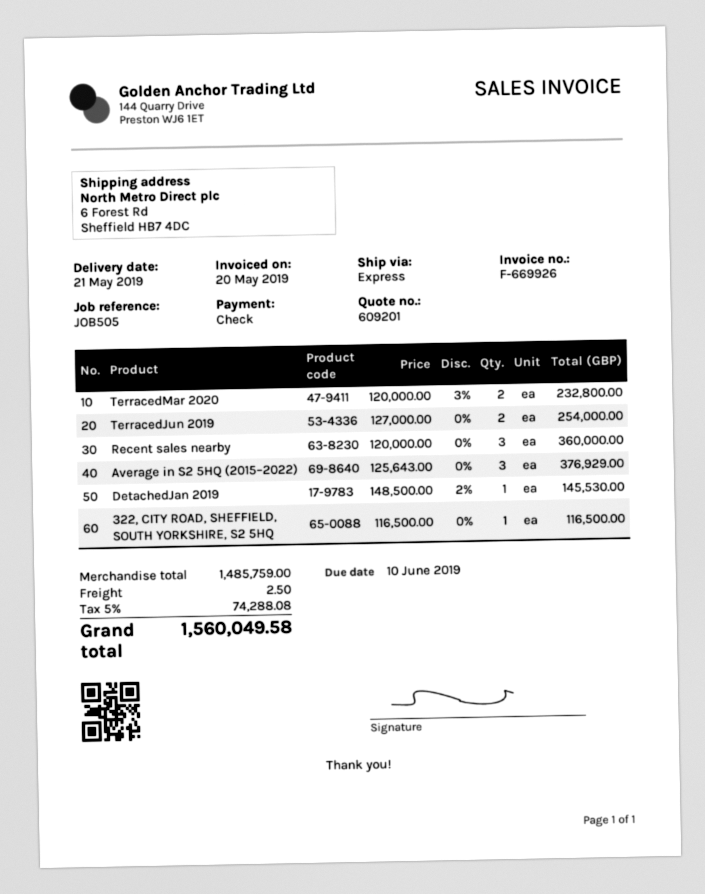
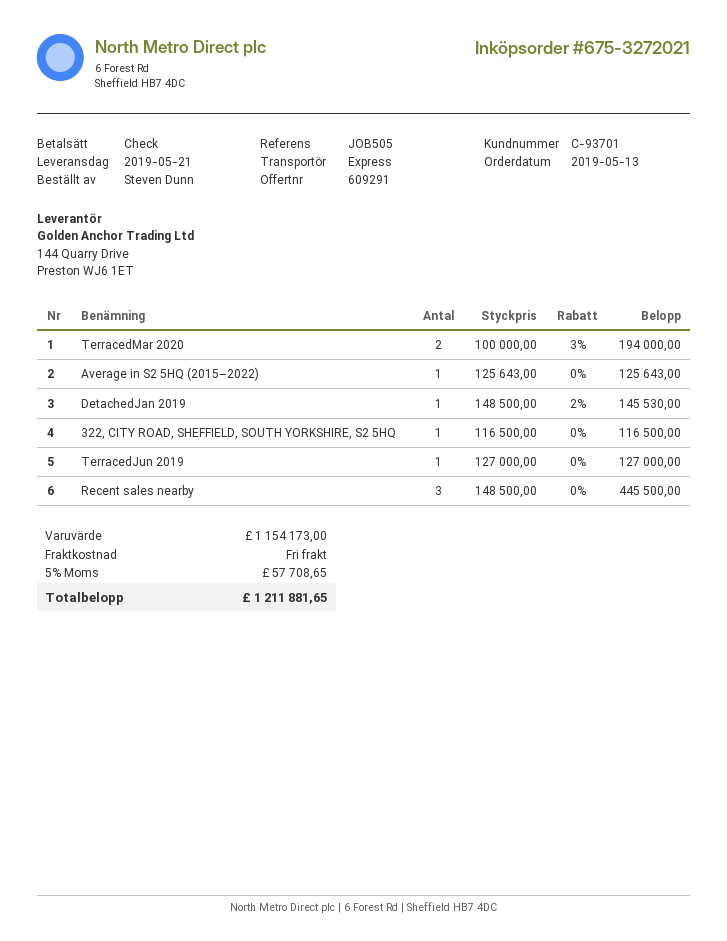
quote number: 609201 -> 609291
TerracedMar 2020: 2 x 120000.00 - 3% = 232800.00 -> 2 x 100000.00 - 3% = 194000.00
TerracedJun 2019: 2 x 127000.00 = 254000.00 -> 1 x 127000.00 = 127000.00
Recent sales nearby: 3 x 120000.00 = 360000.00 -> 3 x 148500.00 = 445500.00
Average in S2 5HQ (2015–2022): 3 x 125643.00 = 376929.00 -> 1 x 125643.00 = 125643.00
subtotal: 1485759.00 -> 1154173.00
shipping: 2.50 -> 0.00
tax: 5% = 74288.08 -> 5% = 57708.65
total: 1560049.58 -> 1211881.65

